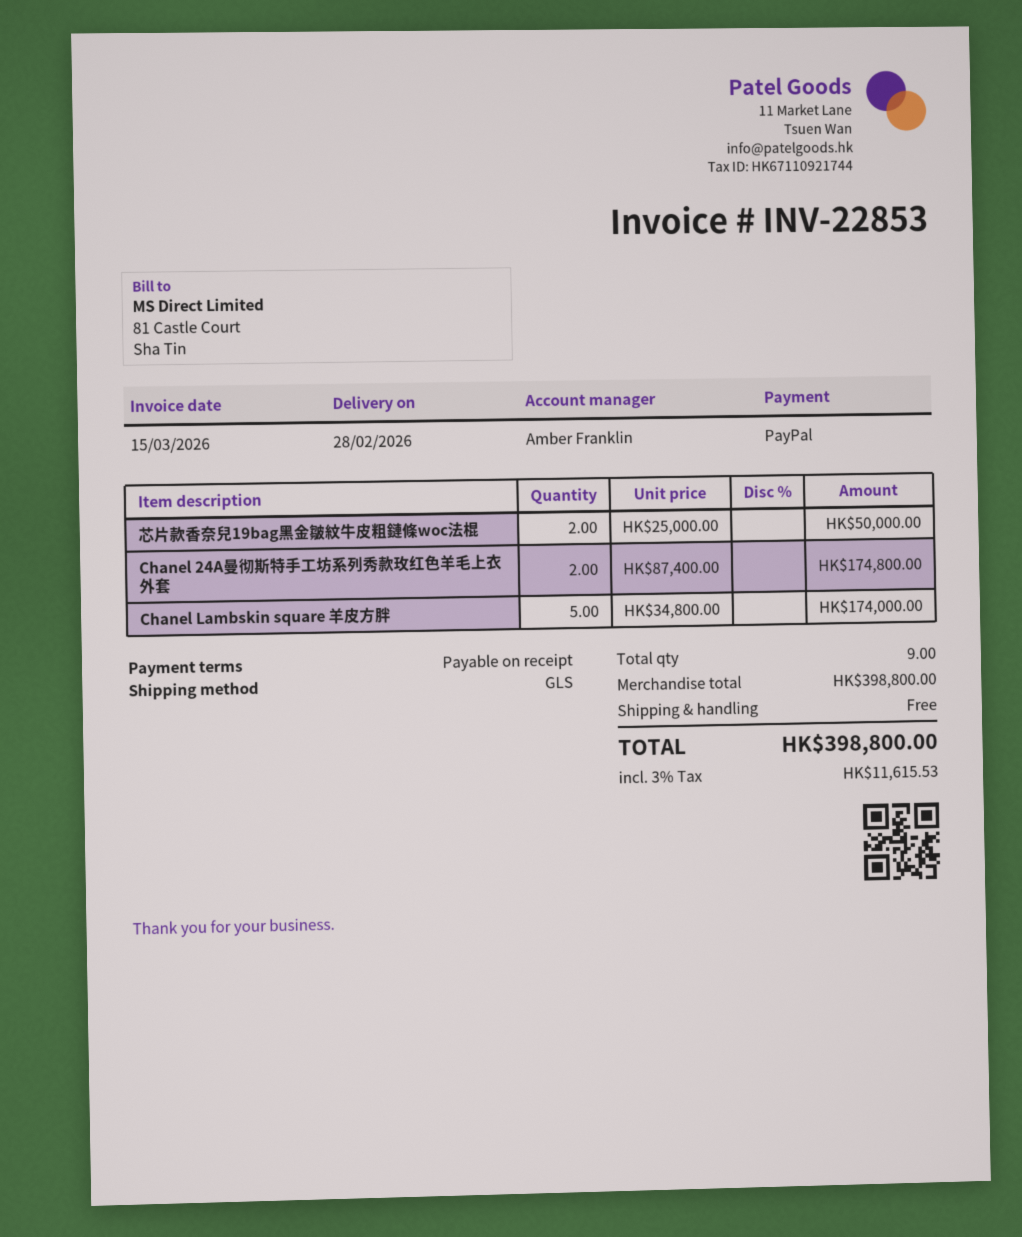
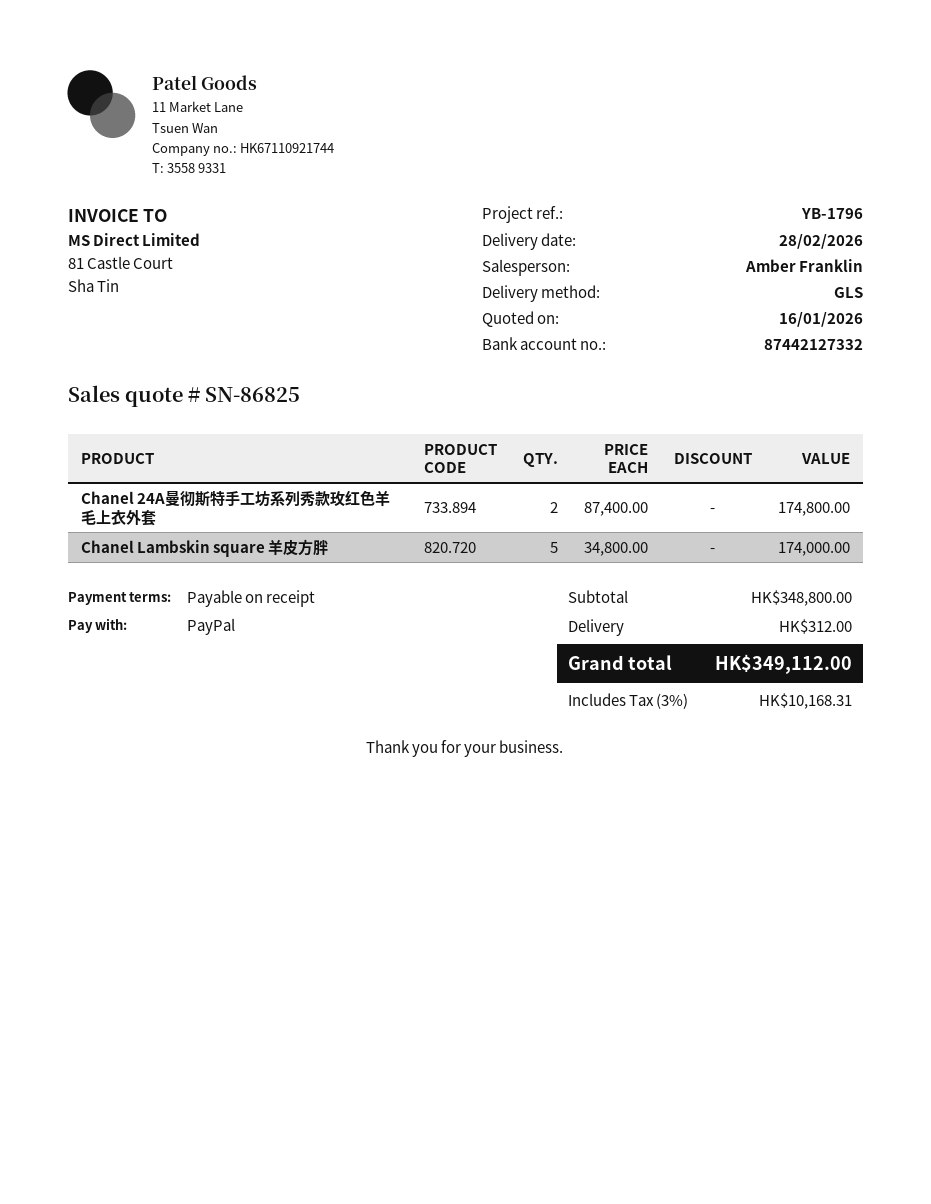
芯片款香奈兒19bag黑金皺紋牛皮粗鏈條woc法棍: 2 x 25000.00 = 50000.00 -> none
subtotal: 398800.00 -> 348800.00
shipping: 0.00 -> 312.00
tax: 3% = 11615.53 -> 3% = 10168.31
total: 398800.00 -> 349112.00

